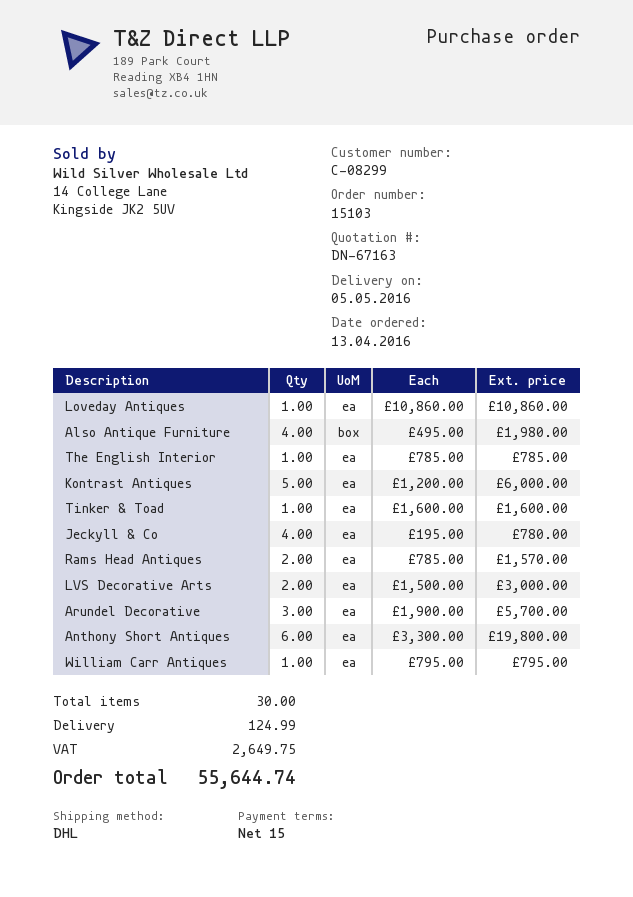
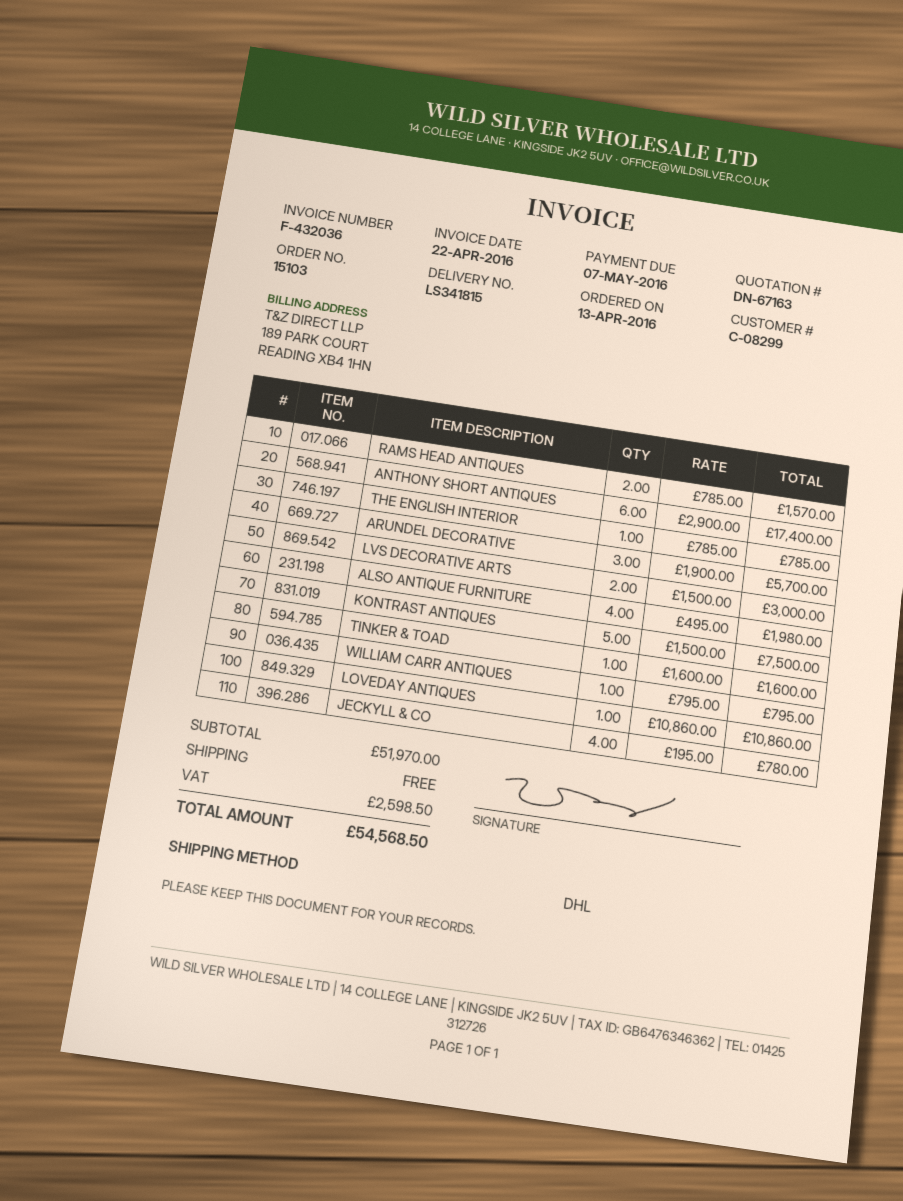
Kontrast Antiques: 5 x 1200.00 = 6000.00 -> 5 x 1500.00 = 7500.00
Anthony Short Antiques: 6 x 3300.00 = 19800.00 -> 6 x 2900.00 = 17400.00
shipping: 124.99 -> 0.00
tax: 2649.75 -> 2598.50
total: 55644.74 -> 54568.50

